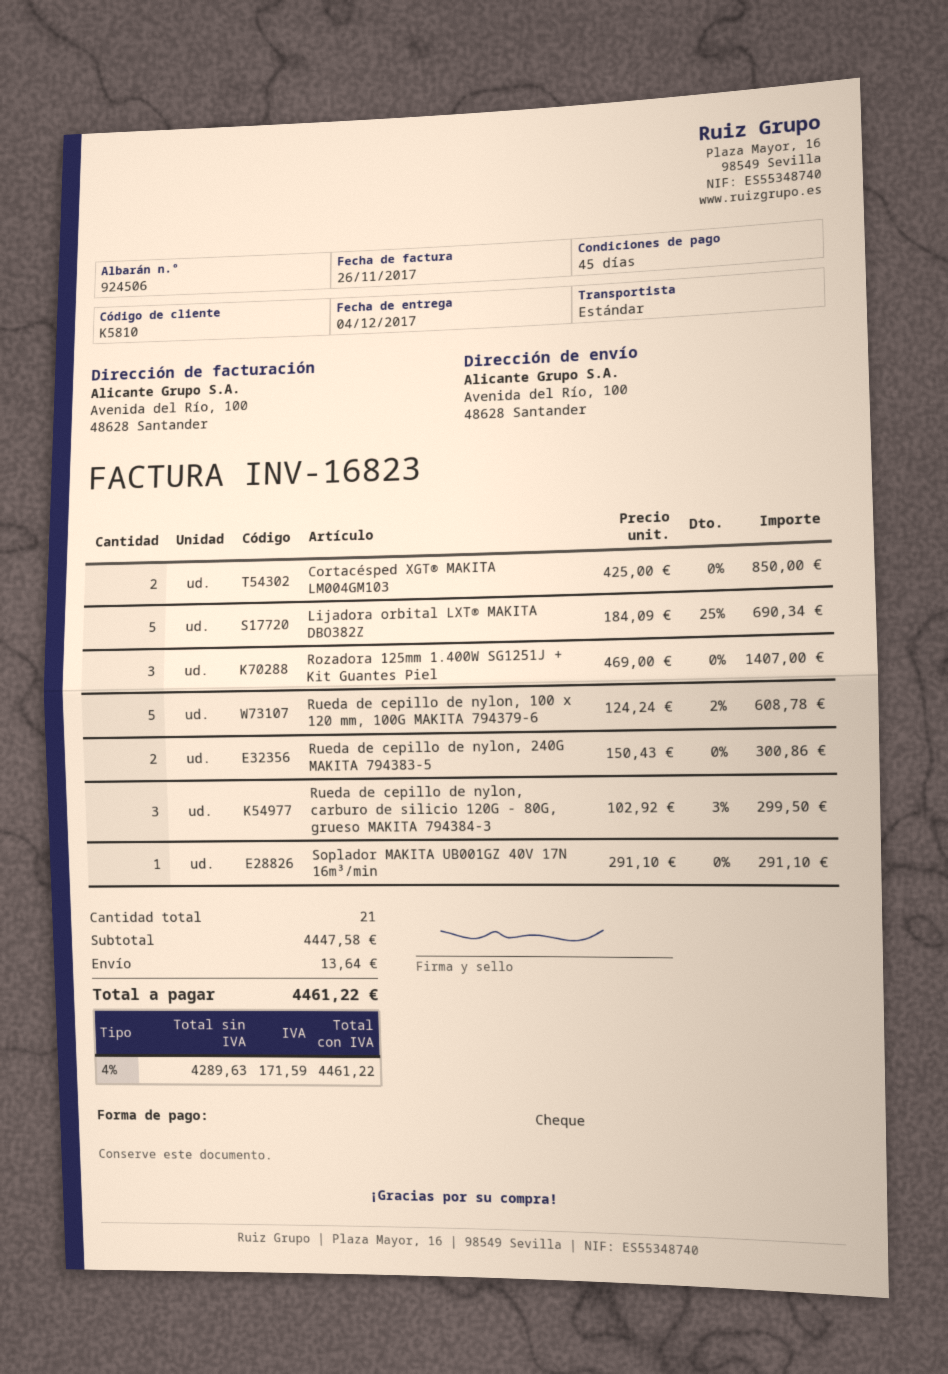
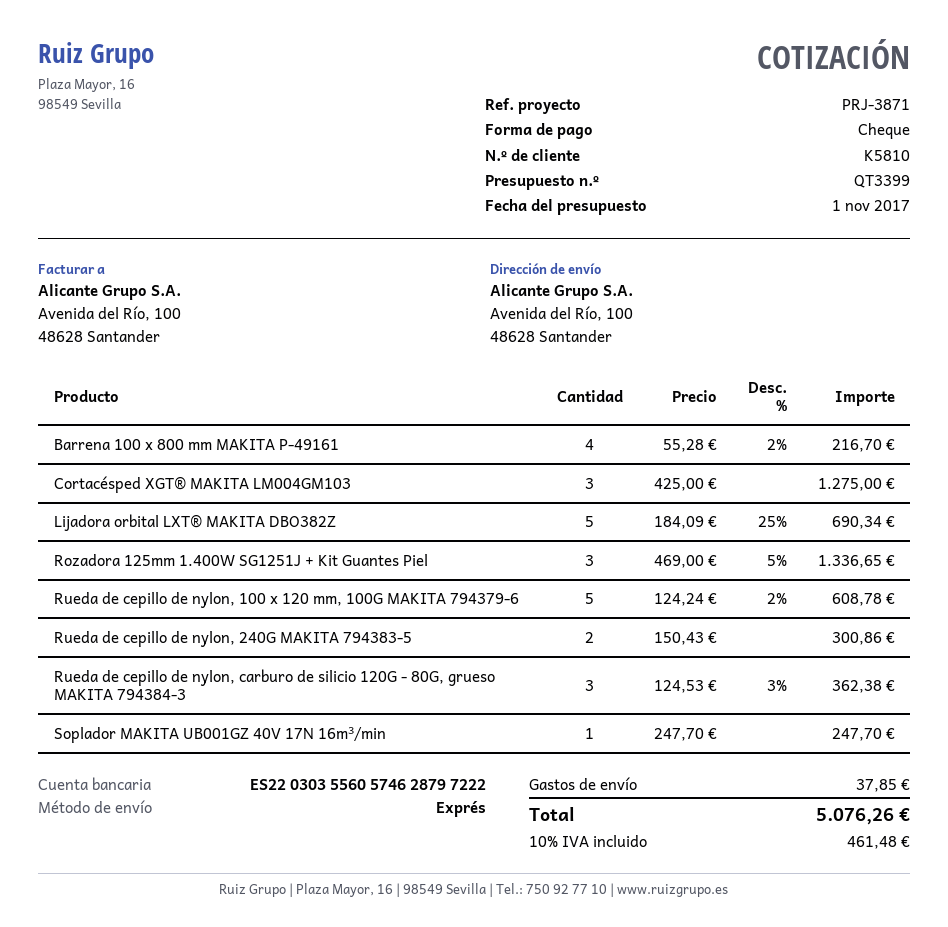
shipping method: standard -> express
Cortacésped XGT® MAKITA LM004GM103: 2 x 425.00 = 850.00 -> 3 x 425.00 = 1275.00
Rozadora 125mm 1.400W SG1251J + Kit Guantes Piel: 3 x 469.00 = 1407.00 -> 3 x 469.00 - 5% = 1336.65
Rueda de cepillo de nylon, carburo de silicio 120G - 80G, grueso MAKITA 794384-3: 3 x 102.92 - 3% = 299.50 -> 3 x 124.53 - 3% = 362.38
Soplador MAKITA UB001GZ 40V 17N 16m³/min: 1 x 291.10 = 291.10 -> 1 x 247.70 = 247.70
Barrena 100 x 800 mm MAKITA P-49161: none -> 4 x 55.28 - 2% = 216.70
shipping: 13.64 -> 37.85
tax: 4% = 171.59 -> 10% = 461.48
total: 4461.22 -> 5076.26

